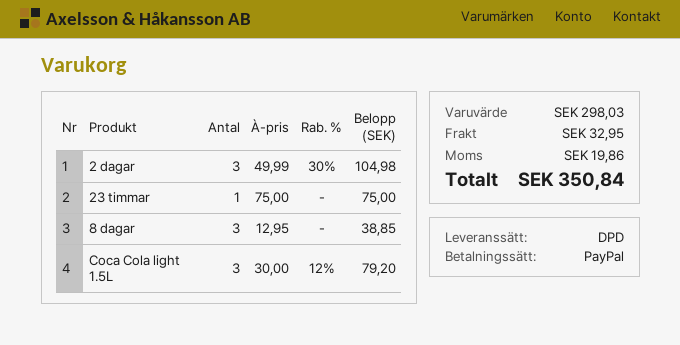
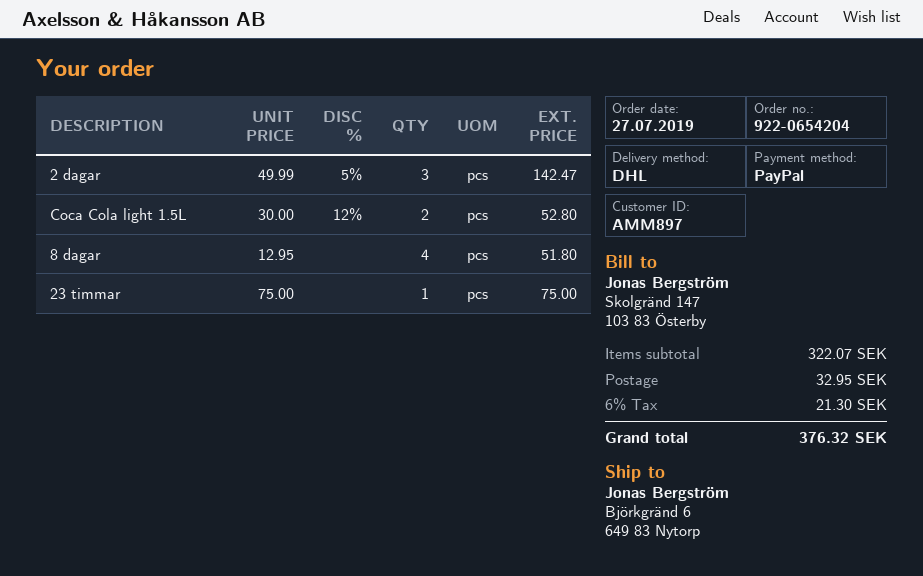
shipping method: DPD -> DHL
2 dagar: 3 x 49.99 - 30% = 104.98 -> 3 x 49.99 - 5% = 142.47
8 dagar: 3 x 12.95 = 38.85 -> 4 x 12.95 = 51.80
Coca Cola light 1.5L: 3 x 30.00 - 12% = 79.20 -> 2 x 30.00 - 12% = 52.80
subtotal: 298.03 -> 322.07
tax: 19.86 -> 21.30
total: 350.84 -> 376.32

